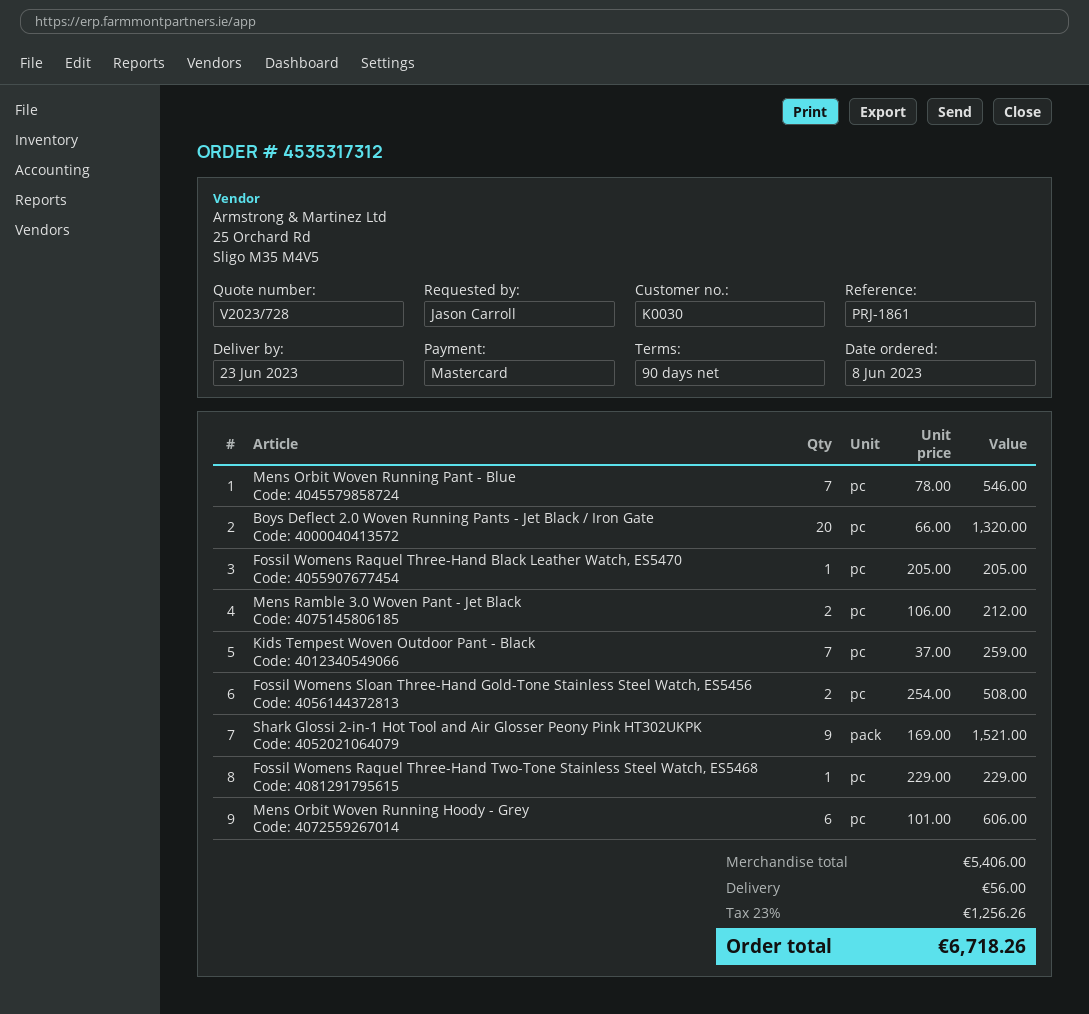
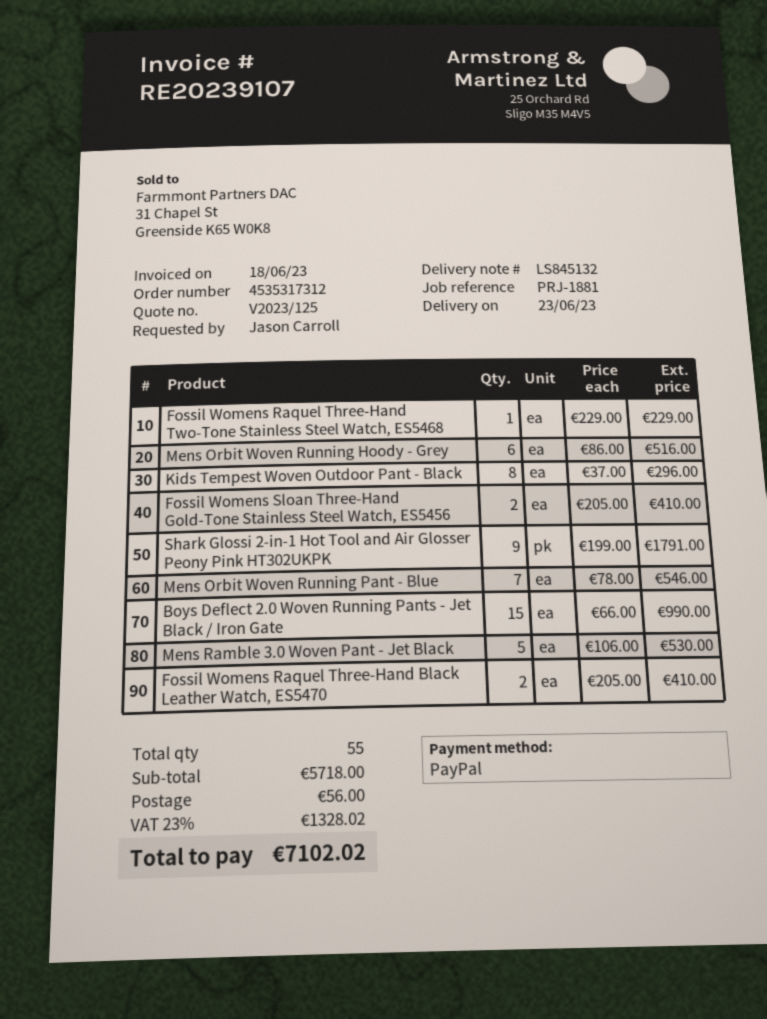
quote number: V2023/728 -> V2023/125
reference: PRJ-1861 -> PRJ-1881
payment method: Mastercard -> PayPal
Boys Deflect 2.0 Woven Running Pants - Jet Black / Iron Gate: 20 x 66.00 = 1320.00 -> 15 x 66.00 = 990.00
Fossil Womens Raquel Three-Hand Black Leather Watch, ES5470: 1 x 205.00 = 205.00 -> 2 x 205.00 = 410.00
Mens Ramble 3.0 Woven Pant - Jet Black: 2 x 106.00 = 212.00 -> 5 x 106.00 = 530.00
Kids Tempest Woven Outdoor Pant - Black: 7 x 37.00 = 259.00 -> 8 x 37.00 = 296.00
Fossil Womens Sloan Three-Hand Gold-Tone Stainless Steel Watch, ES5456: 2 x 254.00 = 508.00 -> 2 x 205.00 = 410.00
Shark Glossi 2-in-1 Hot Tool and Air Glosser Peony Pink HT302UKPK: 9 x 169.00 = 1521.00 -> 9 x 199.00 = 1791.00
Mens Orbit Woven Running Hoody - Grey: 6 x 101.00 = 606.00 -> 6 x 86.00 = 516.00
subtotal: 5406.00 -> 5718.00
tax: 23% = 1256.26 -> 23% = 1328.02
total: 6718.26 -> 7102.02

